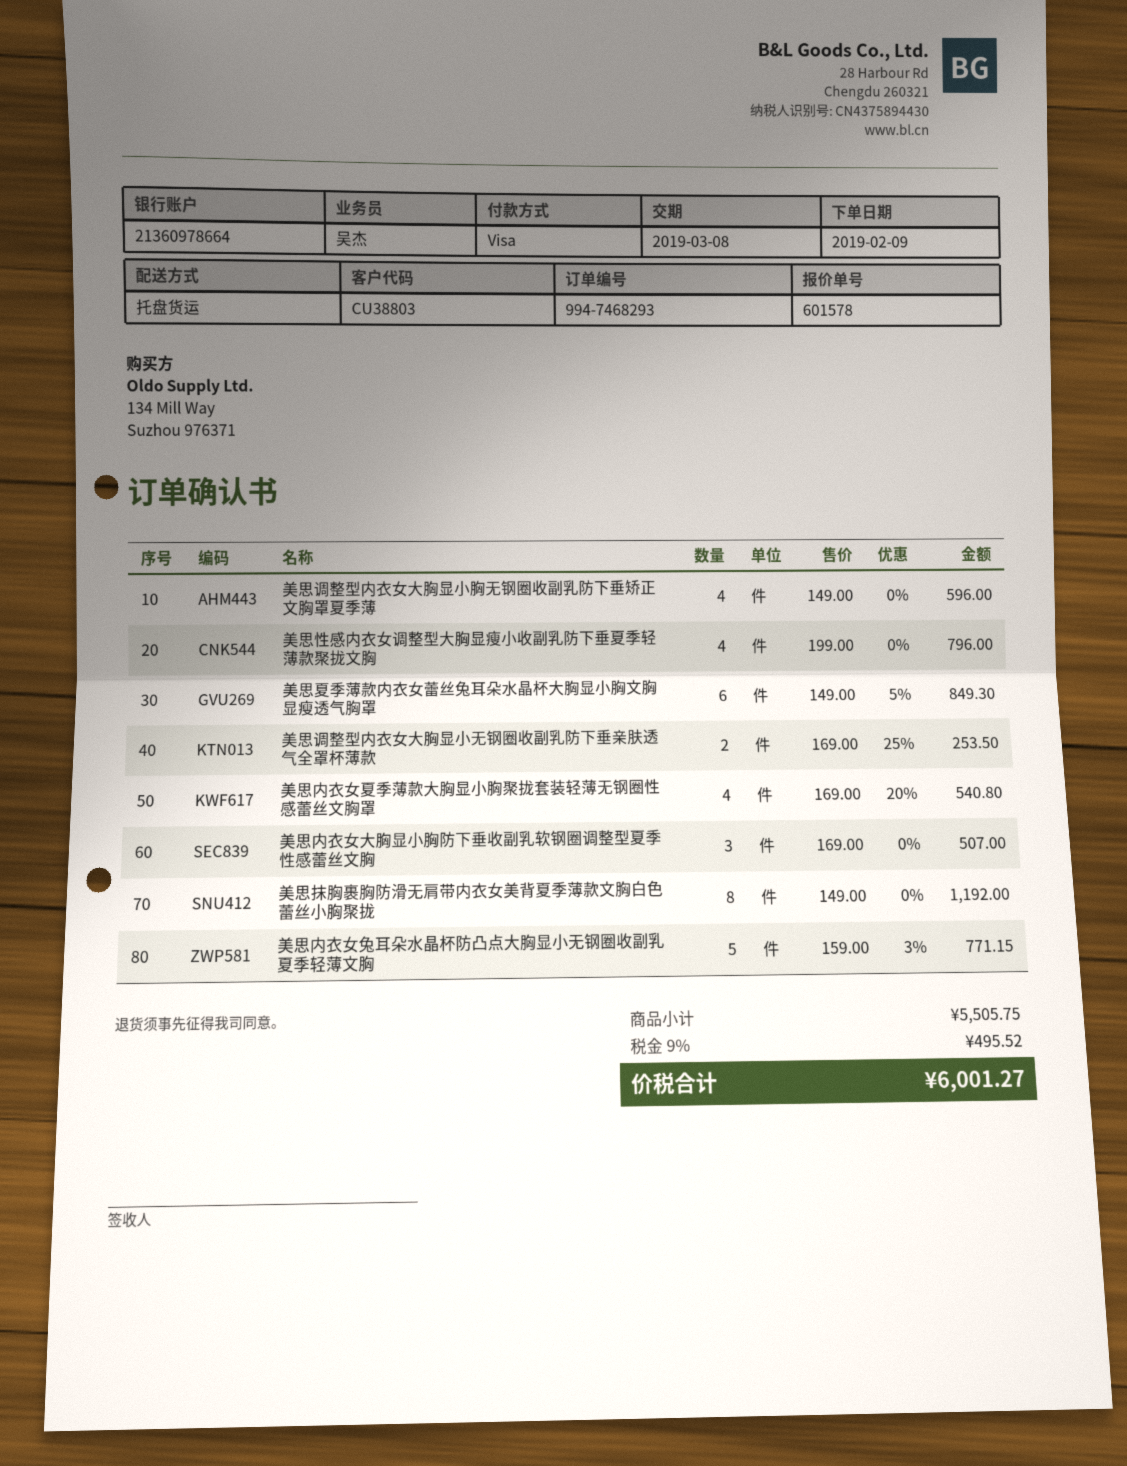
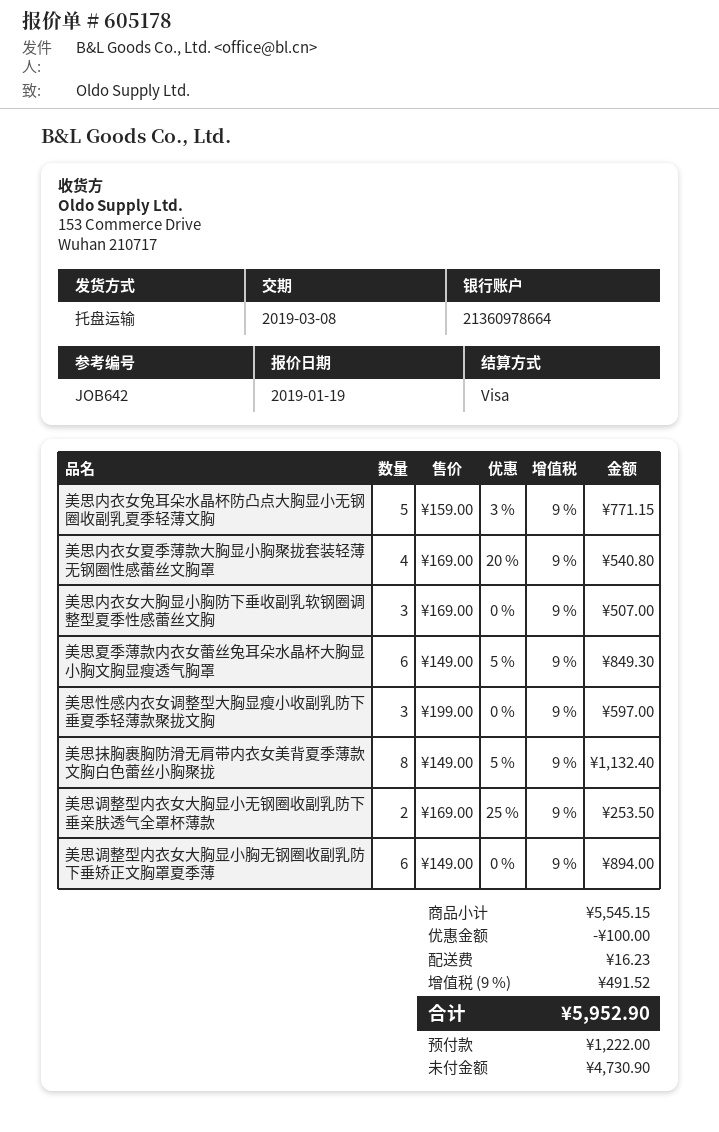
quote number: 601578 -> 605178
美思调整型内衣女大胸显小胸无钢圈收副乳防下垂矫正文胸罩夏季薄: 4 x 149.00 = 596.00 -> 6 x 149.00 = 894.00
美思性感内衣女调整型大胸显瘦小收副乳防下垂夏季轻薄款聚拢文胸: 4 x 199.00 = 796.00 -> 3 x 199.00 = 597.00
美思抹胸裹胸防滑无肩带内衣女美背夏季薄款文胸白色蕾丝小胸聚拢: 8 x 149.00 = 1192.00 -> 8 x 149.00 - 5% = 1132.40
subtotal: 5505.75 -> 5545.15
discount: none -> 100.00
shipping: none -> 16.23
tax: 9% = 495.52 -> 9% = 491.52
total: 6001.27 -> 5952.90

